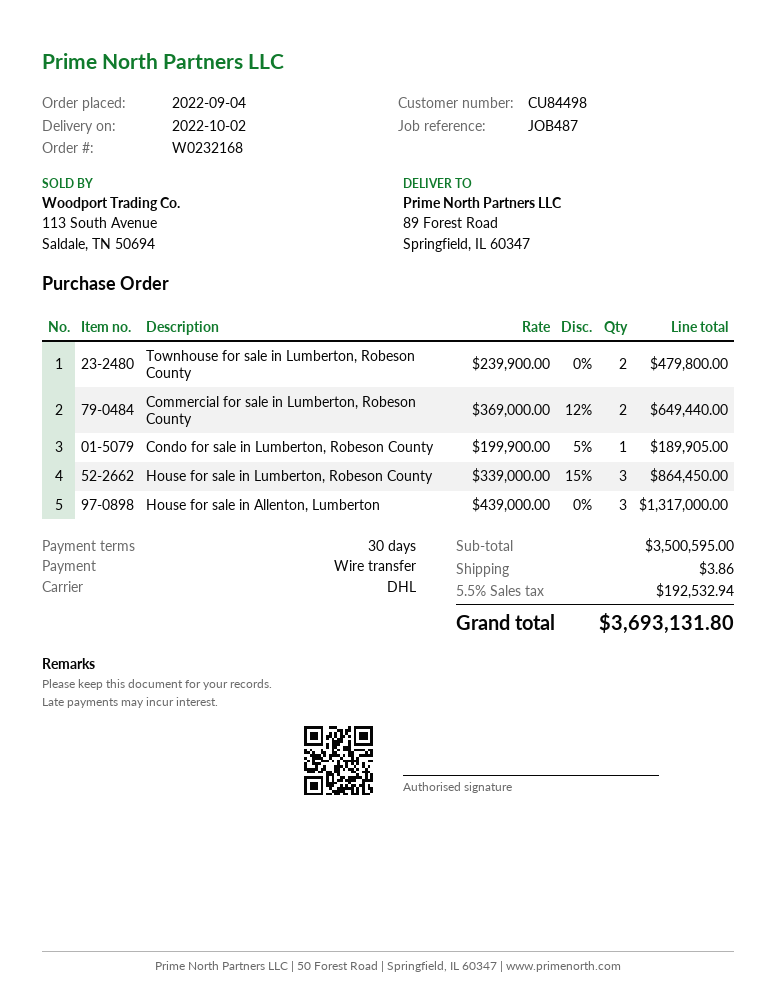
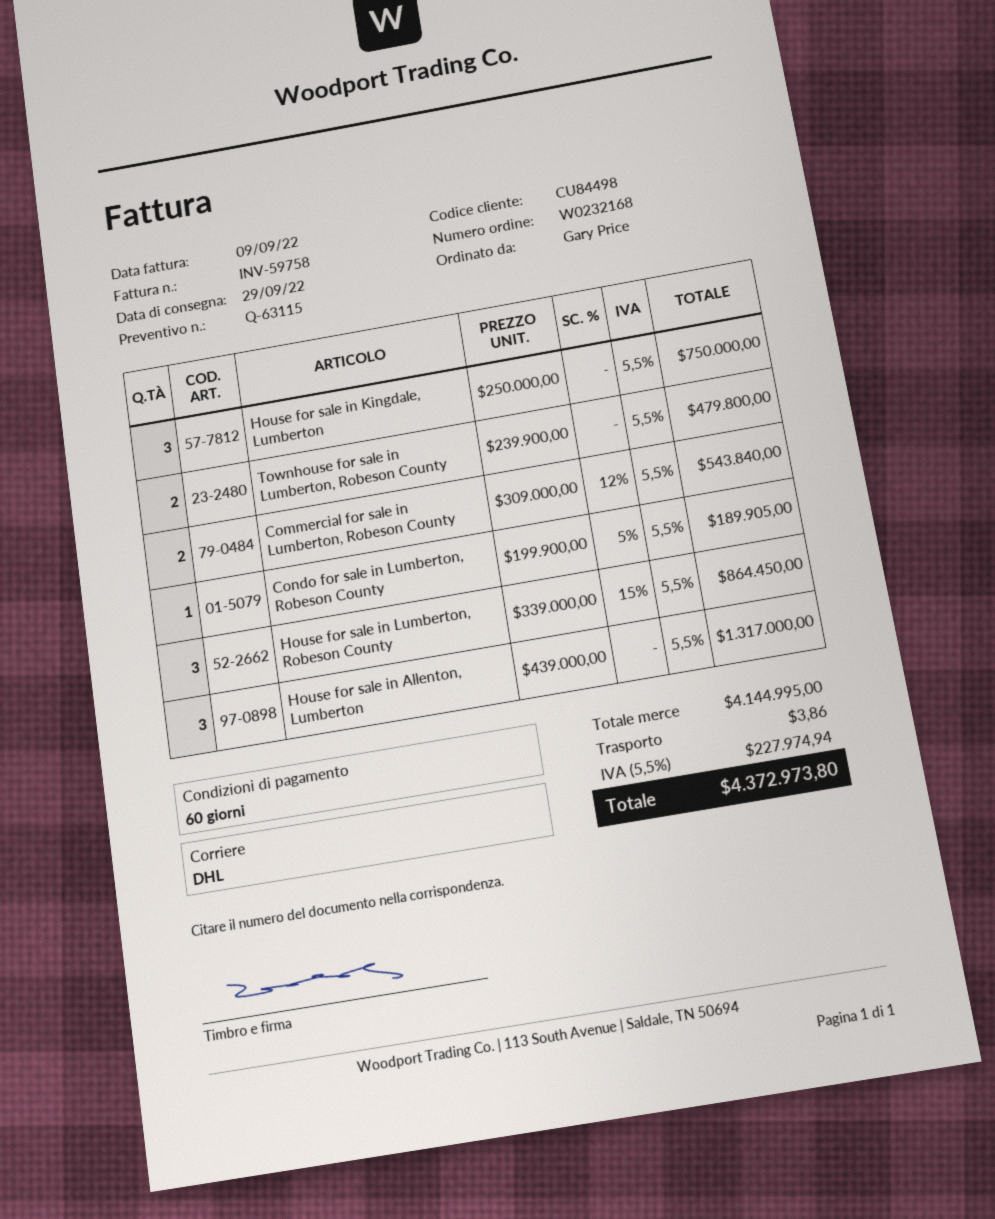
delivery date: 2022-10-02 -> 2022-09-29
payment terms: 30 days -> 60 days
Commercial for sale in Lumberton, Robeson County: 2 x 369000.00 - 12% = 649440.00 -> 2 x 309000.00 - 12% = 543840.00
House for sale in Kingdale, Lumberton: none -> 3 x 250000.00 = 750000.00
subtotal: 3500595.00 -> 4144995.00
tax: 5.5% = 192532.94 -> 5.5% = 227974.94
total: 3693131.80 -> 4372973.80

